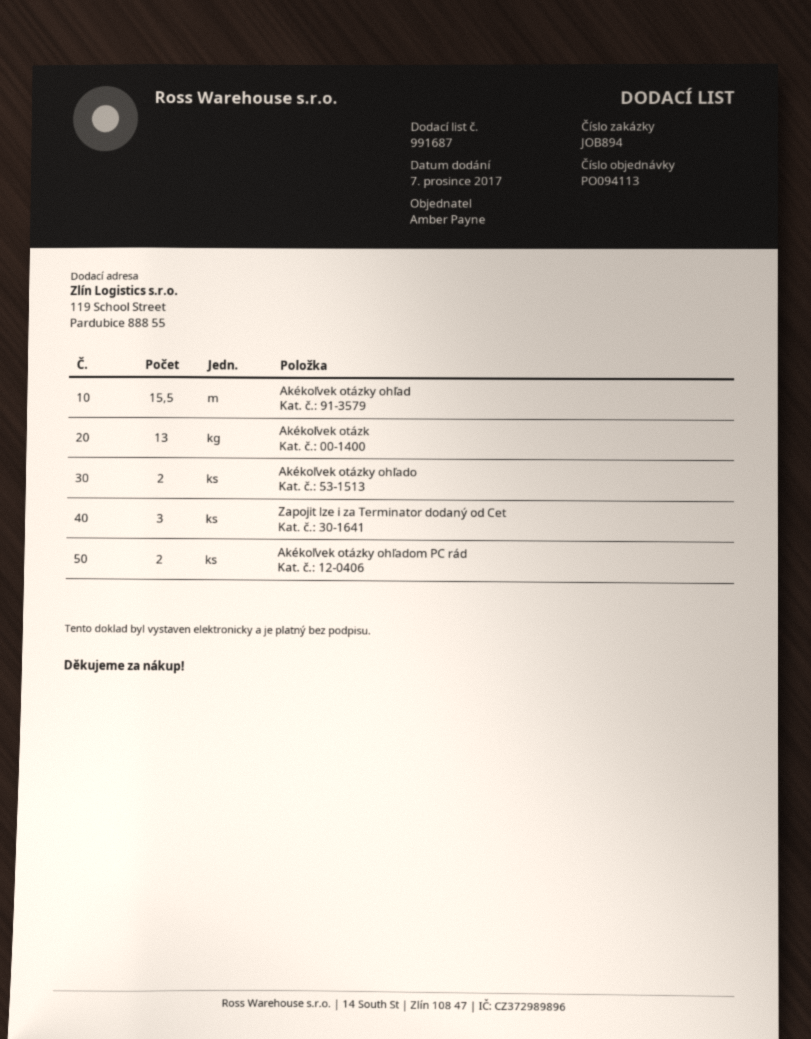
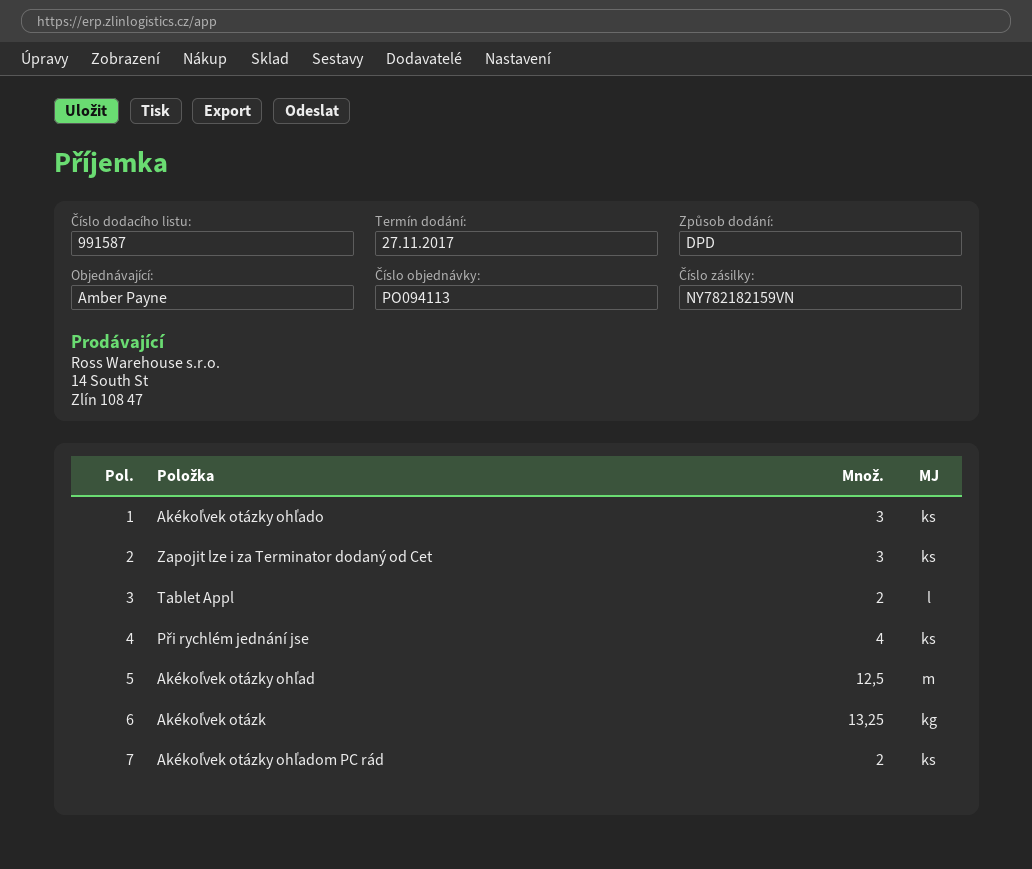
delivery note number: 991687 -> 991587
delivery date: 2017-12-07 -> 2017-11-27
Akékoľvek otázky ohľad: 15.5 -> 12.5
Akékoľvek otázk: 13 -> 13.25
Akékoľvek otázky ohľado: 2 -> 3
Tablet Appl: none -> 2
Při rychlém jednání jse: none -> 4

